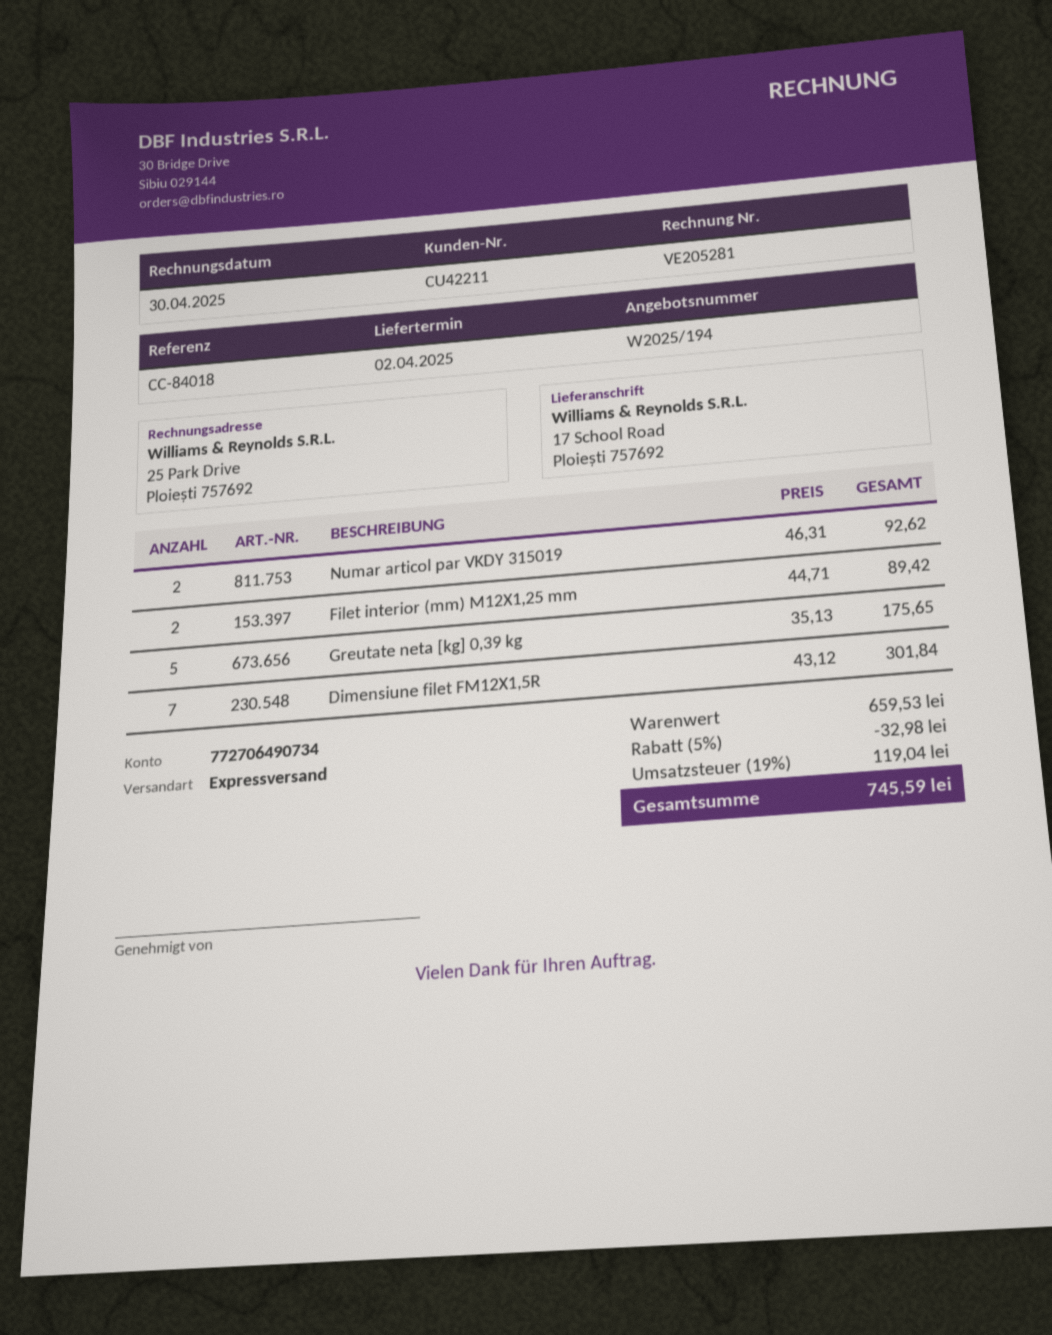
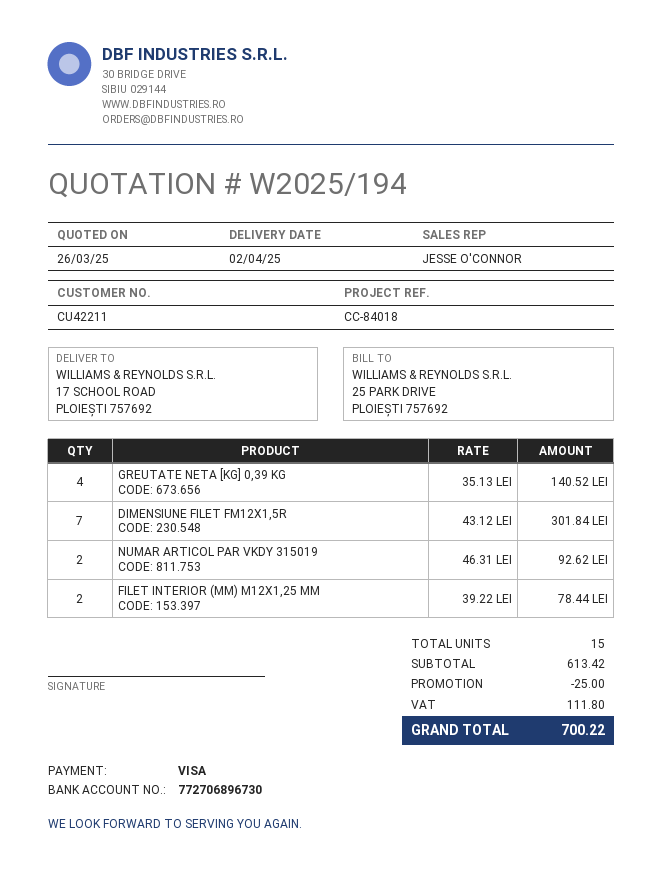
bank account: 772706490734 -> 772706896730
Filet interior (mm) M12X1,25 mm: 2 x 44.71 = 89.42 -> 2 x 39.22 = 78.44
Greutate neta [kg] 0,39 kg: 5 x 35.13 = 175.65 -> 4 x 35.13 = 140.52
subtotal: 659.53 -> 613.42
discount: 32.98 -> 25.00
tax: 119.04 -> 111.80
total: 745.59 -> 700.22

